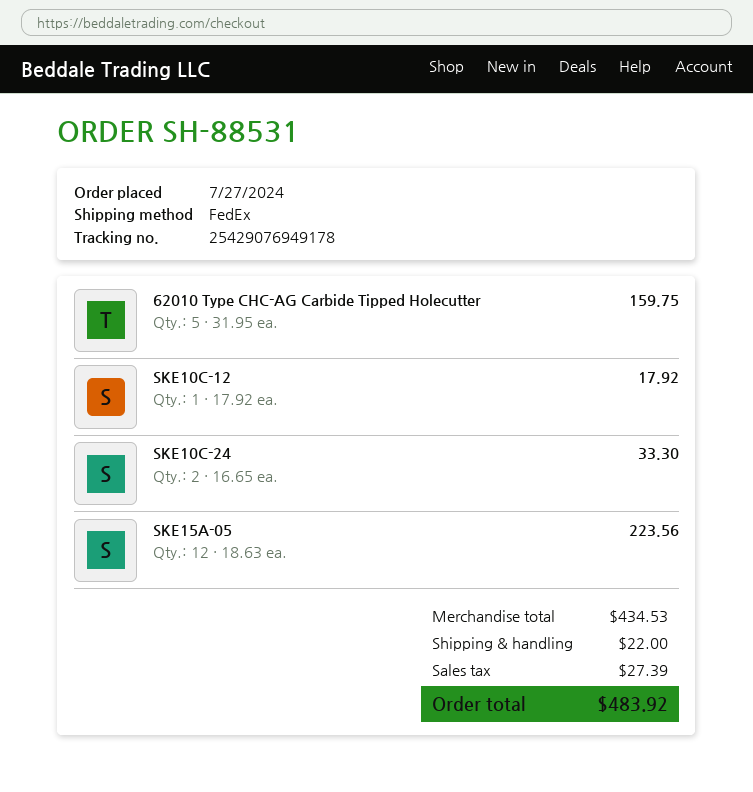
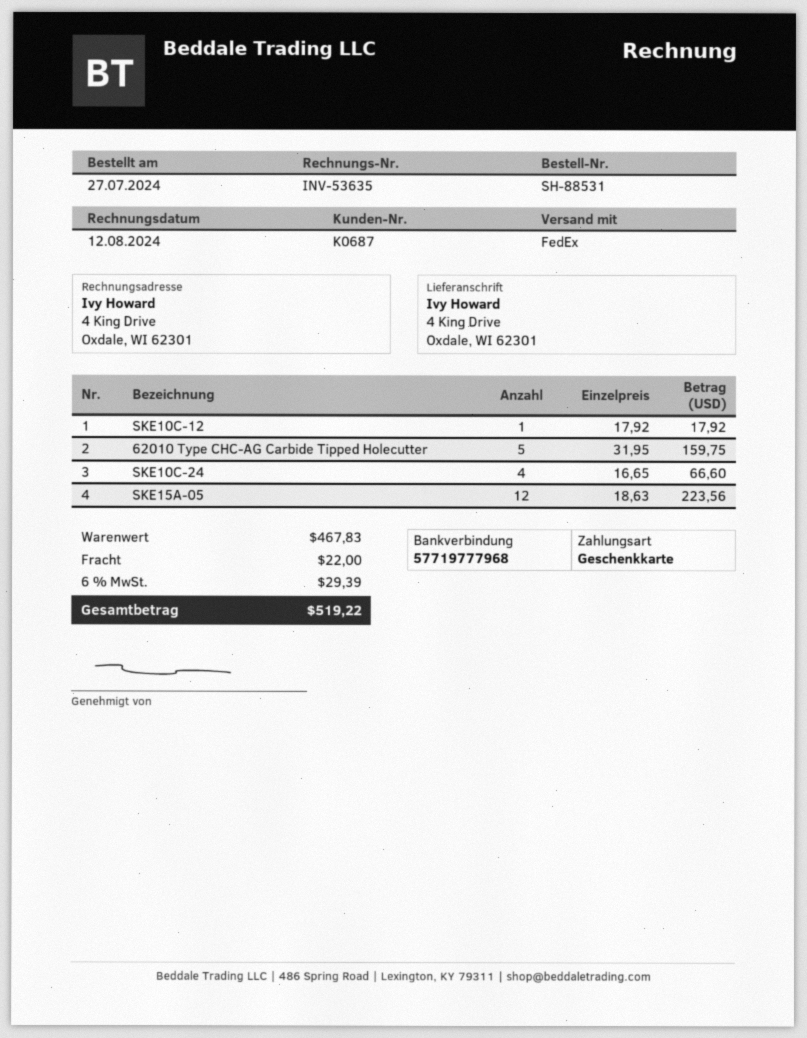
SKE10C-24: 2 x 16.65 = 33.30 -> 4 x 16.65 = 66.60
subtotal: 434.53 -> 467.83
tax: 27.39 -> 29.39
total: 483.92 -> 519.22

